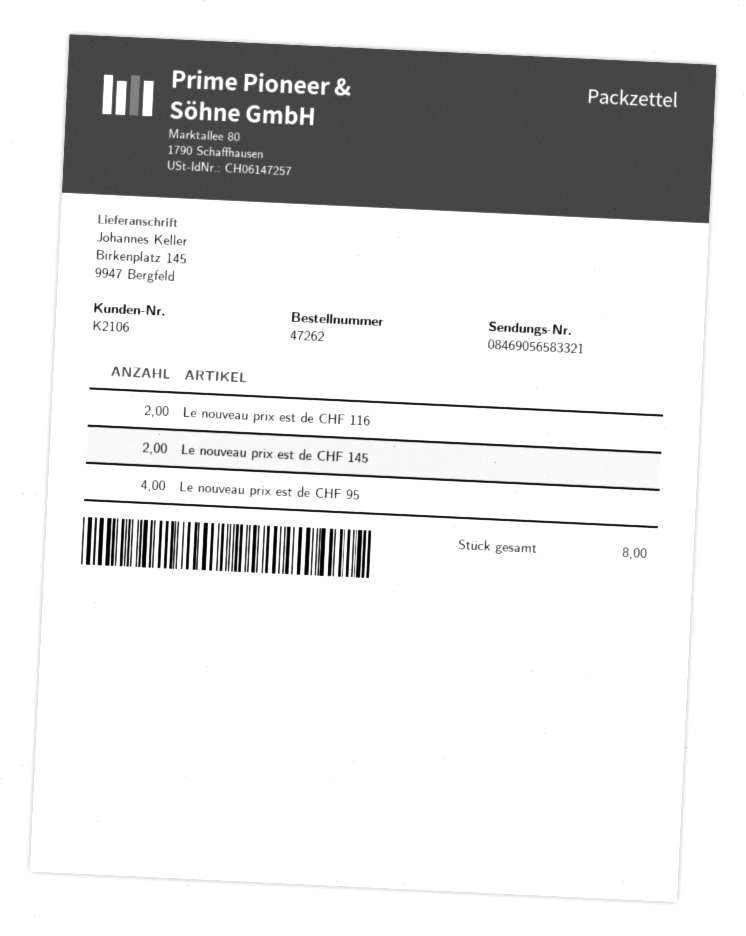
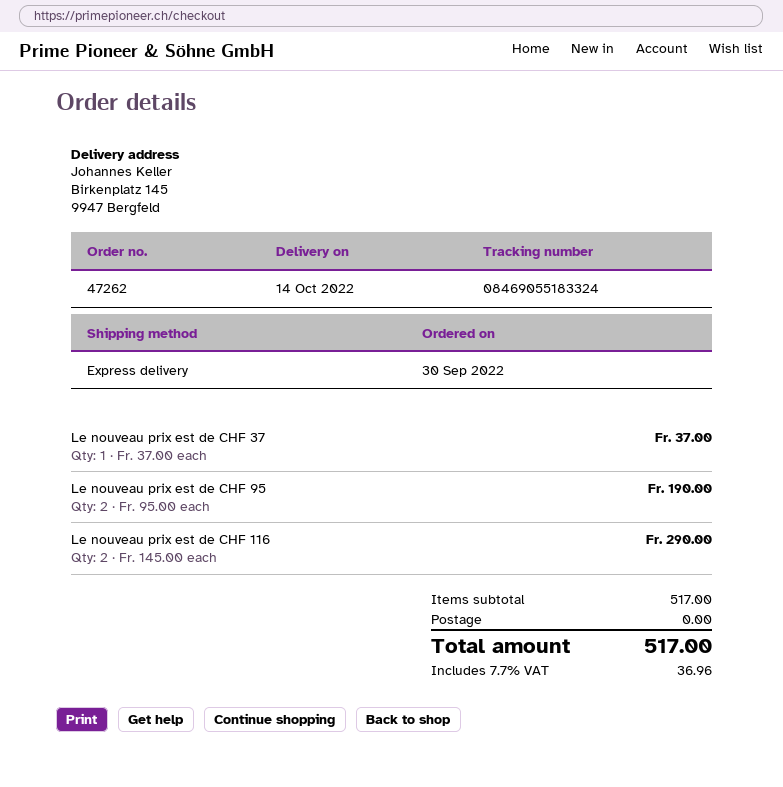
tracking number: 08469056583321 -> 08469055183324
Le nouveau prix est de CHF 145: 2 -> none
Le nouveau prix est de CHF 95: 4 -> 2
Le nouveau prix est de CHF 37: none -> 1

